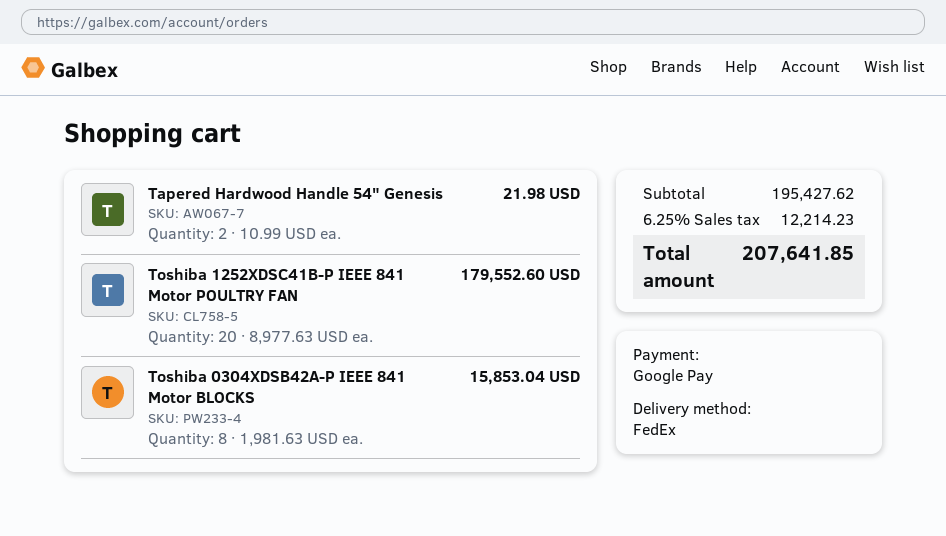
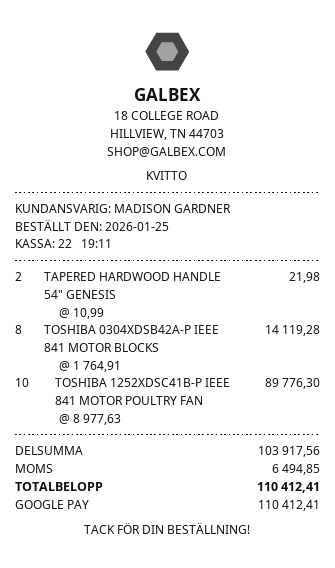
Toshiba 1252XDSC41B-P IEEE 841 Motor POULTRY FAN: 20 x 8977.63 = 179552.60 -> 10 x 8977.63 = 89776.30
Toshiba 0304XDSB42A-P IEEE 841 Motor BLOCKS: 8 x 1981.63 = 15853.04 -> 8 x 1764.91 = 14119.28
subtotal: 195427.62 -> 103917.56
tax: 12214.23 -> 6494.85
total: 207641.85 -> 110412.41

